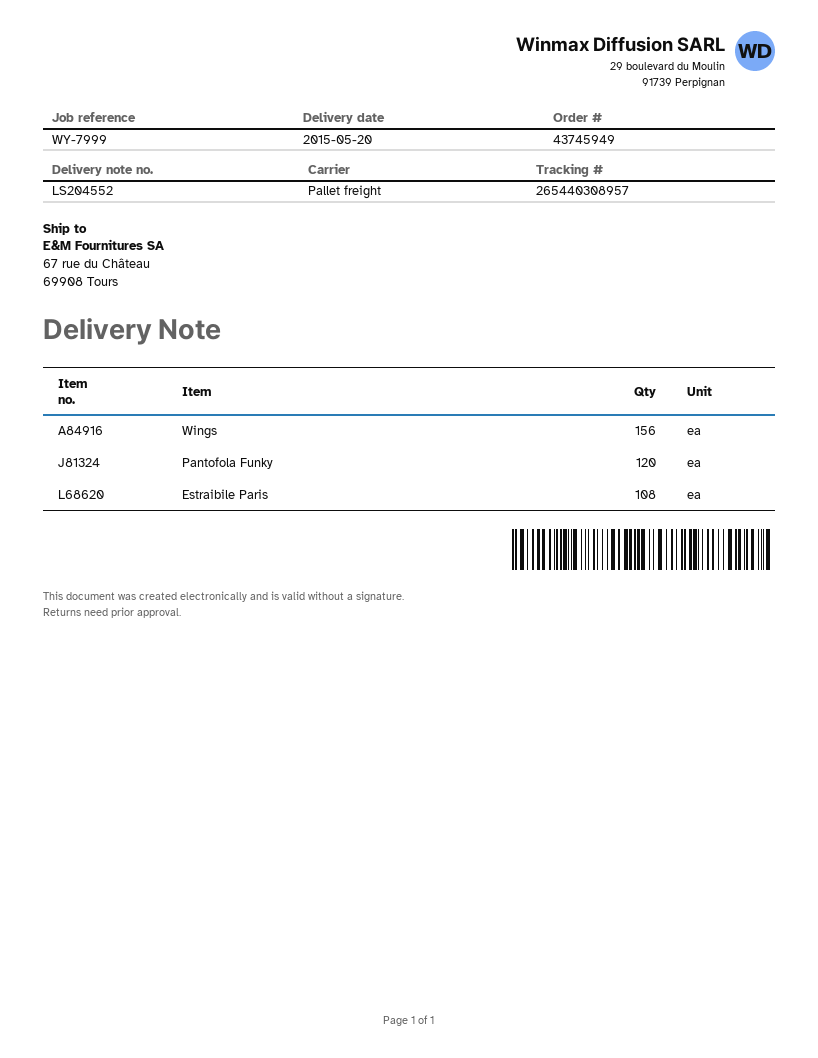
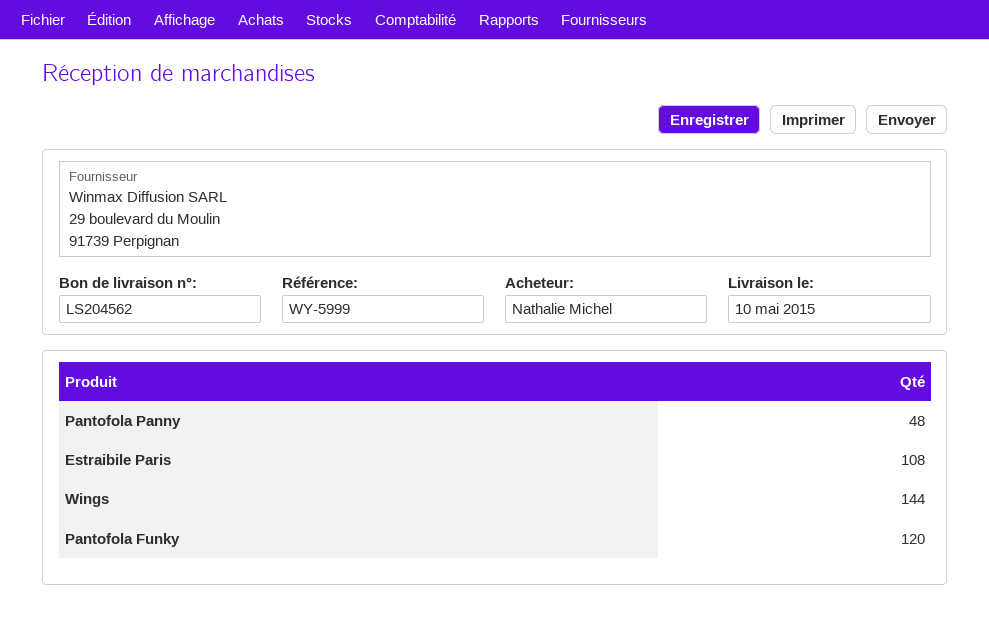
delivery note number: LS204552 -> LS204562
delivery date: 2015-05-20 -> 2015-05-10
reference: WY-7999 -> WY-5999
Wings: 156 -> 144
Pantofola Panny: none -> 48

